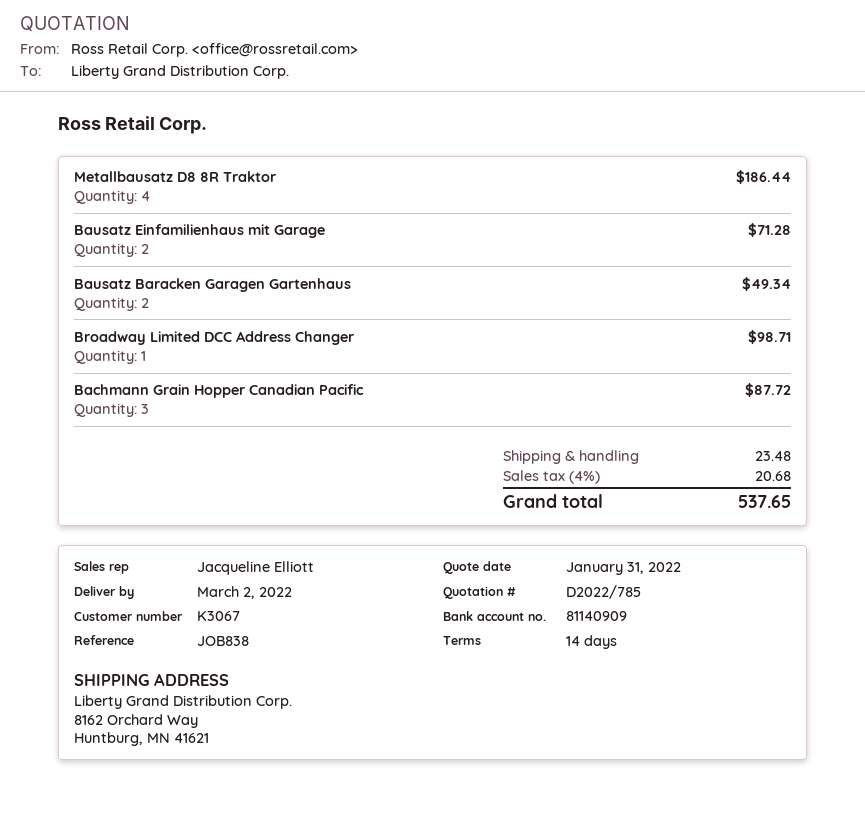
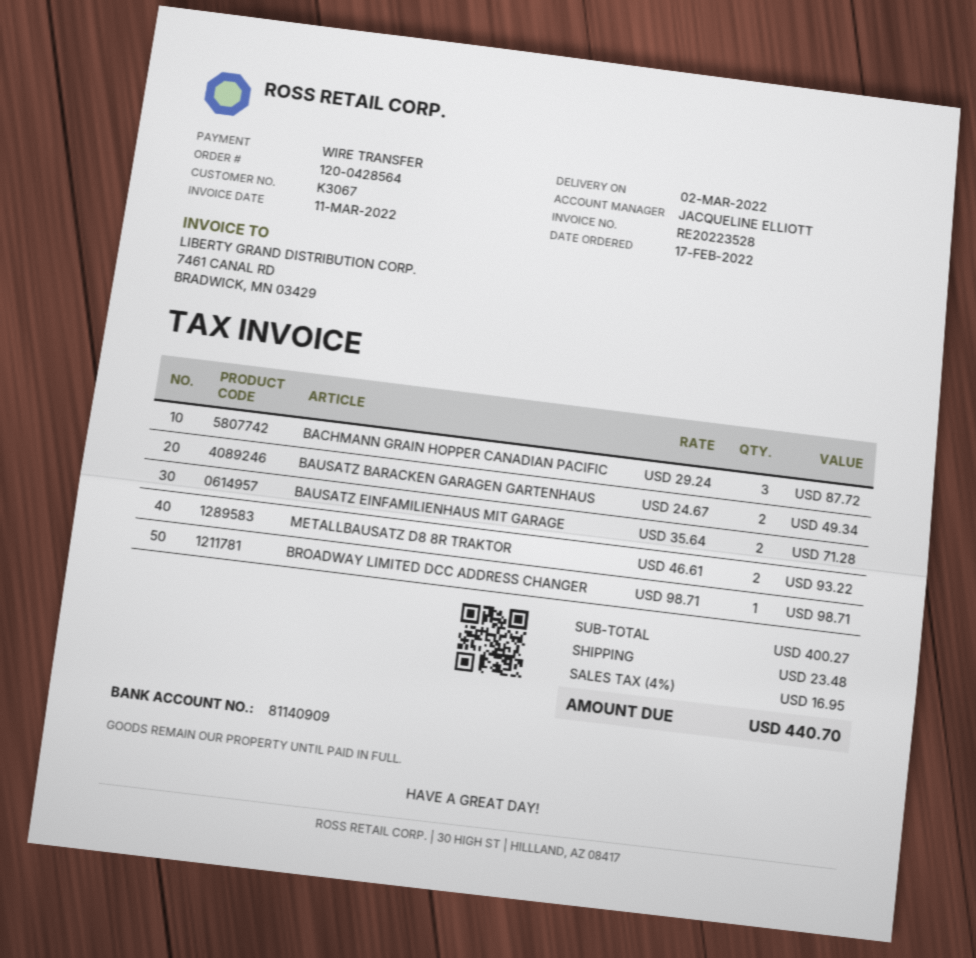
Metallbausatz D8 8R Traktor: 4 for 186.44 -> 2 for 93.22
tax: 4% = 20.68 -> 4% = 16.95
total: 537.65 -> 440.70

